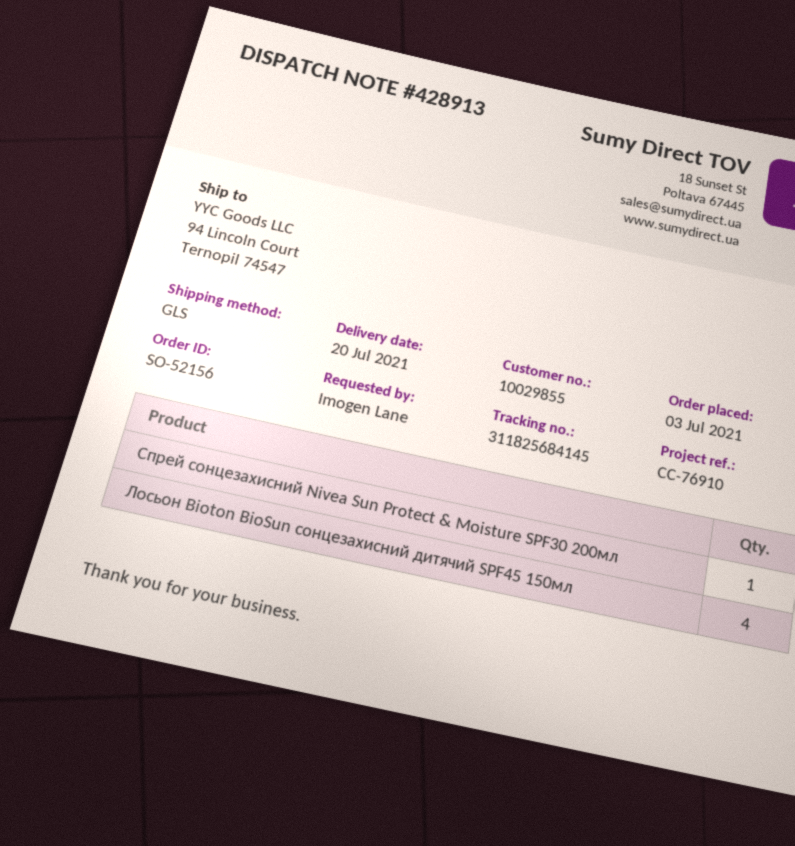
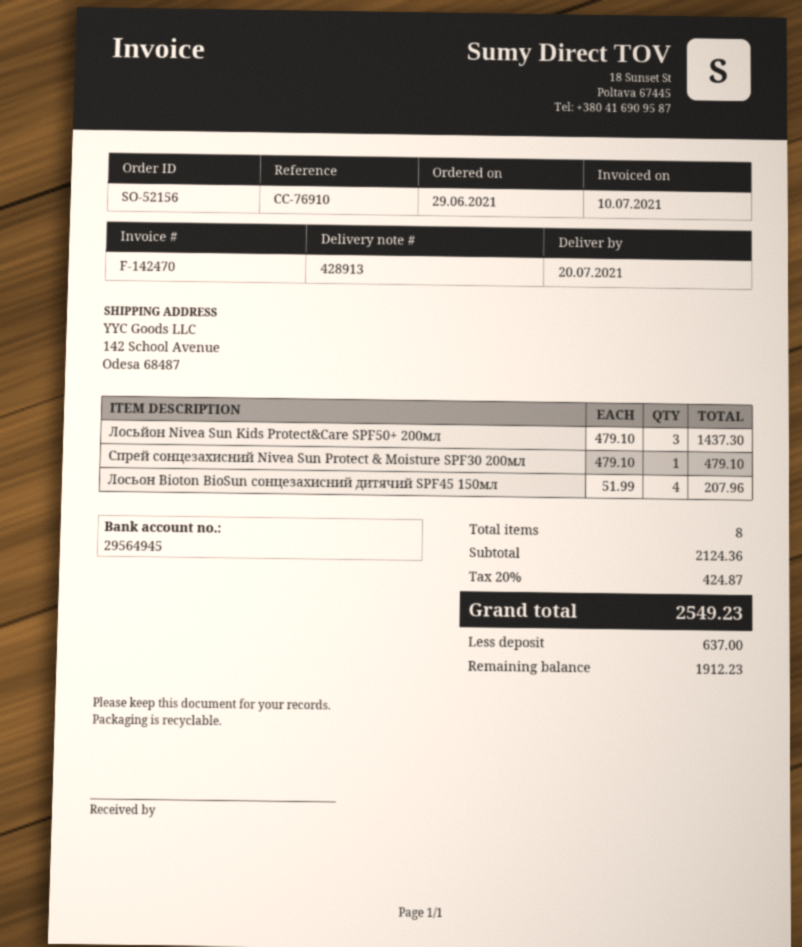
order date: 2021-07-03 -> 2021-06-29
ship to: 94 Lincoln Court, Ternopil 74547 -> 142 School Avenue, Odesa 68487
Лосьйон Nivea Sun Kids Protect&Care SPF50+ 200мл: none -> 3

